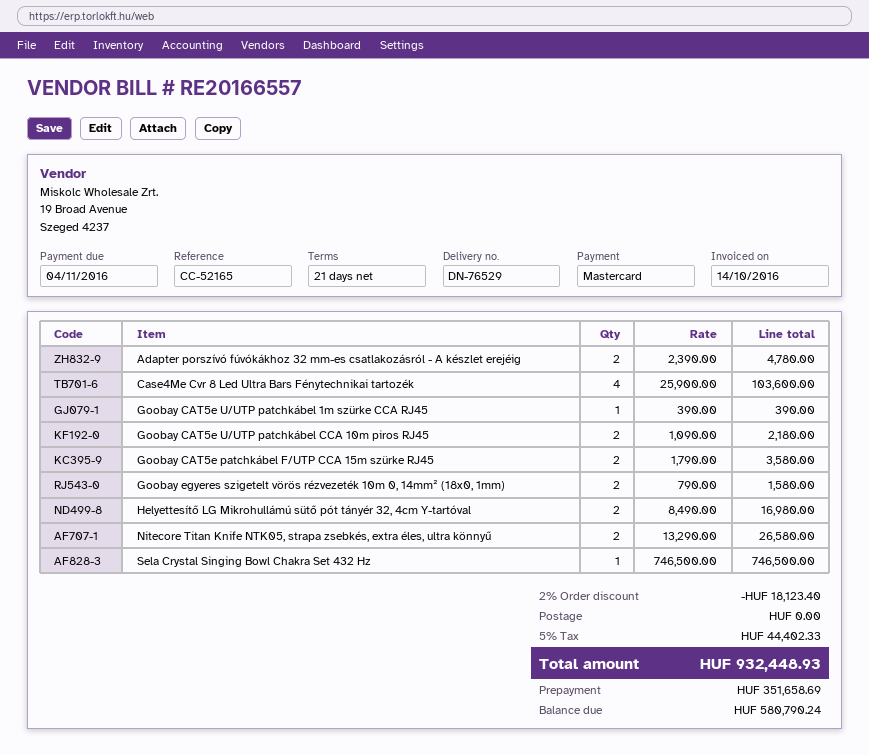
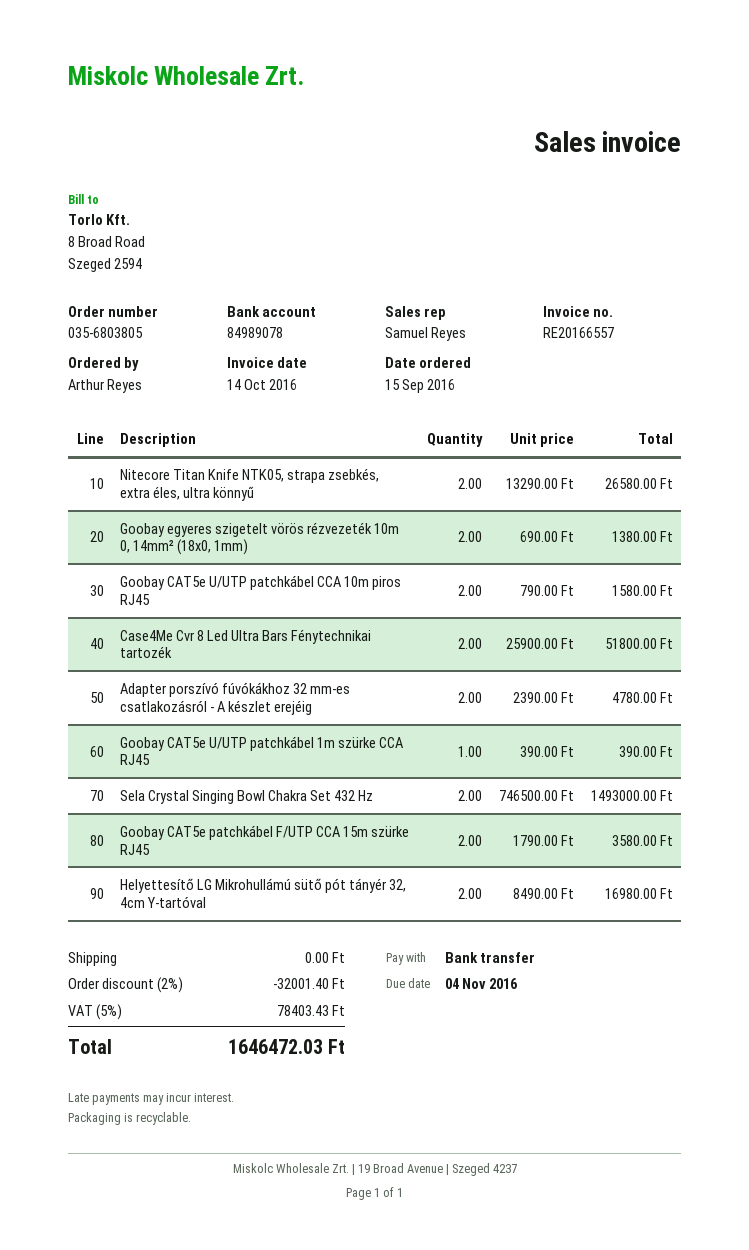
payment method: Mastercard -> bank transfer
Case4Me Cvr 8 Led Ultra Bars Fénytechnikai tartozék: 4 x 25900.00 = 103600.00 -> 2 x 25900.00 = 51800.00
Goobay CAT5e U/UTP patchkábel CCA 10m piros RJ45: 2 x 1090.00 = 2180.00 -> 2 x 790.00 = 1580.00
Goobay egyeres szigetelt vörös rézvezeték 10m 0, 14mm² (18x0, 1mm): 2 x 790.00 = 1580.00 -> 2 x 690.00 = 1380.00
Sela Crystal Singing Bowl Chakra Set 432 Hz: 1 x 746500.00 = 746500.00 -> 2 x 746500.00 = 1493000.00
discount: 2% = 18123.40 -> 2% = 32001.40
tax: 5% = 44402.33 -> 5% = 78403.43
total: 932448.93 -> 1646472.03

